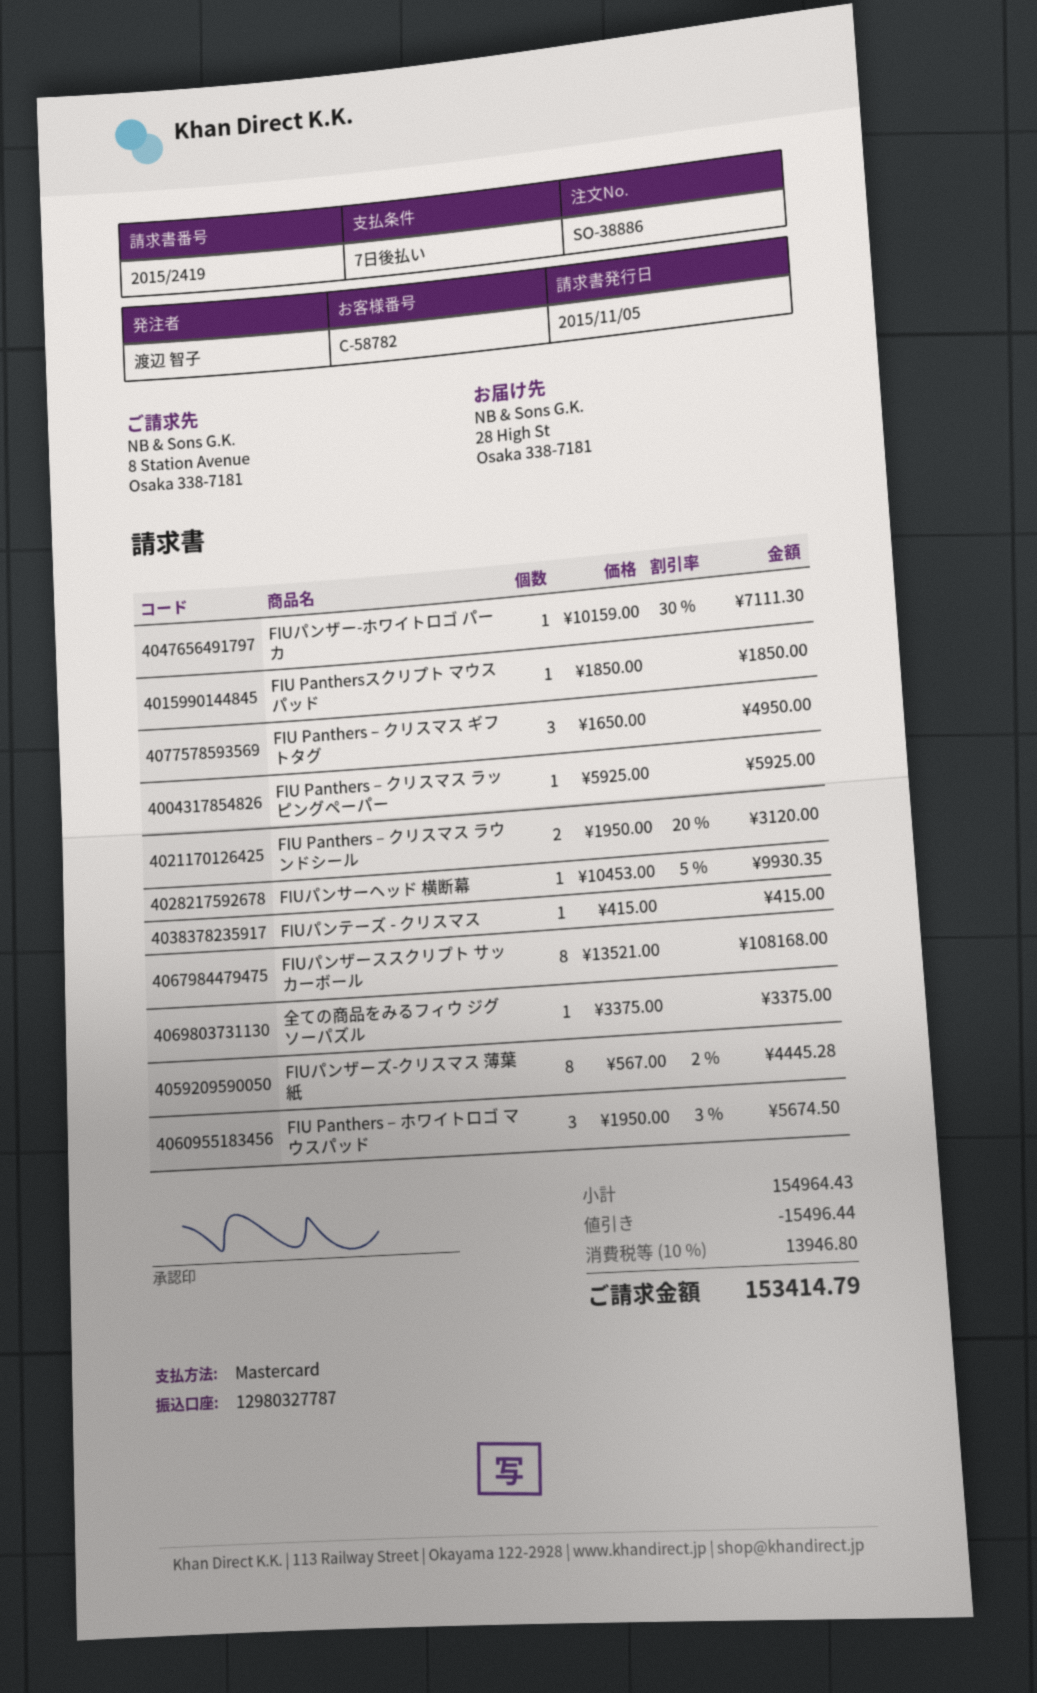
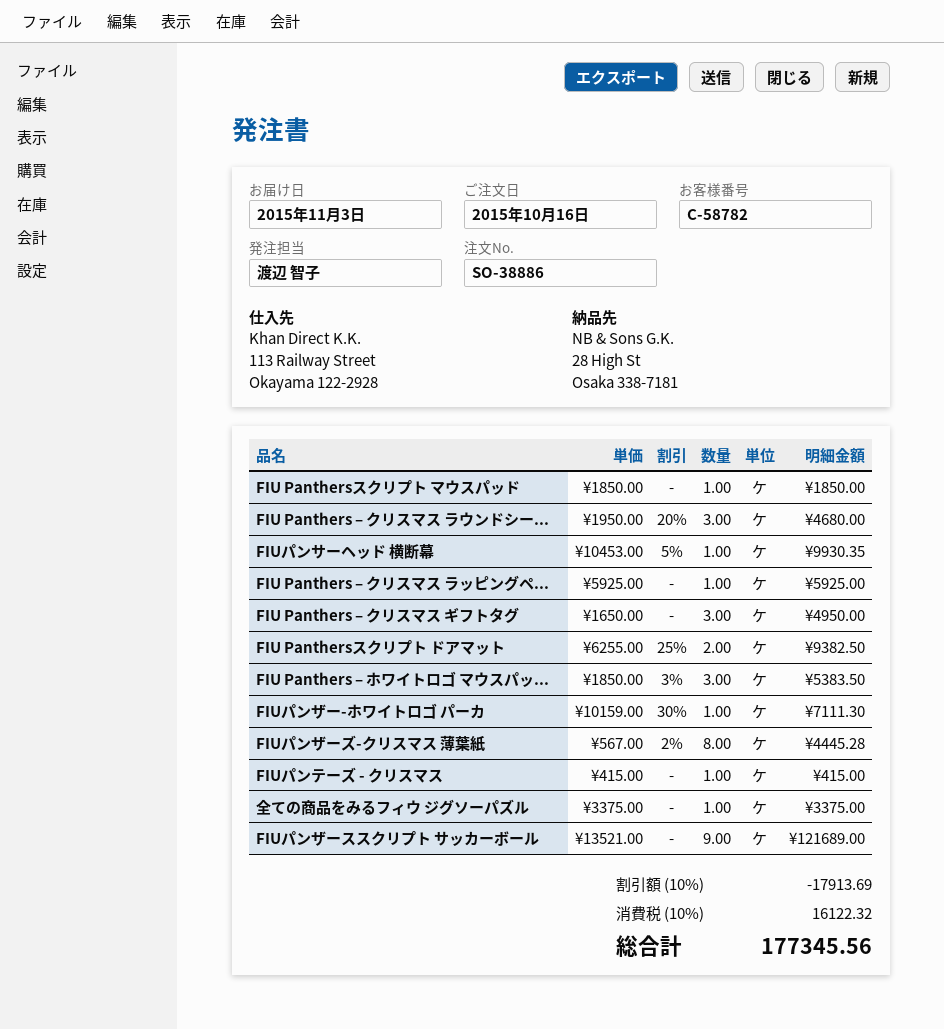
FIU Panthers – クリスマス ラウンドシール: 2 x 1950.00 - 20% = 3120.00 -> 3 x 1950.00 - 20% = 4680.00
FIUパンザーススクリプト サッカーボール: 8 x 13521.00 = 108168.00 -> 9 x 13521.00 = 121689.00
FIU Panthers – ホワイトロゴ マウスパッド: 3 x 1950.00 - 3% = 5674.50 -> 3 x 1850.00 - 3% = 5383.50
FIU Panthersスクリプト ドアマット: none -> 2 x 6255.00 - 25% = 9382.50
discount: 15496.44 -> 17913.69
tax: 10% = 13946.80 -> 10% = 16122.32
total: 153414.79 -> 177345.56

